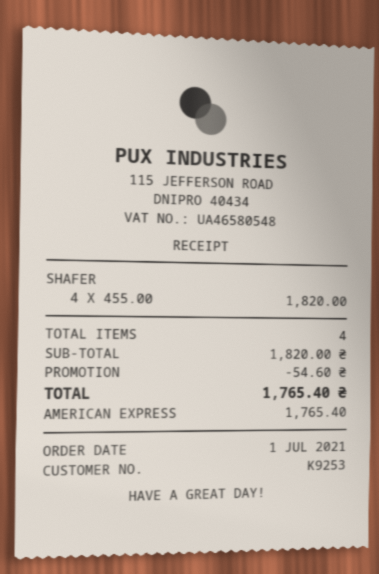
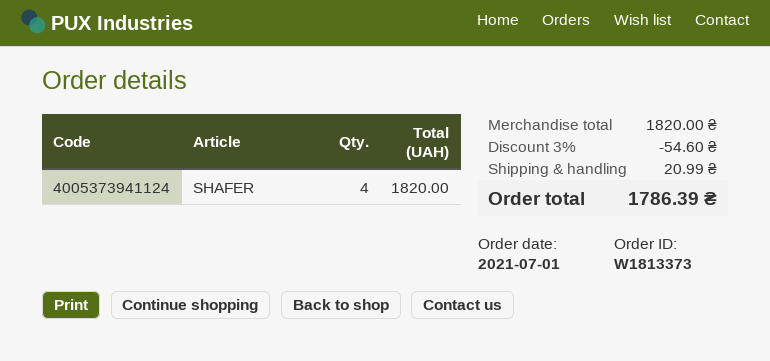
shipping: none -> 20.99
total: 1765.40 -> 1786.39

